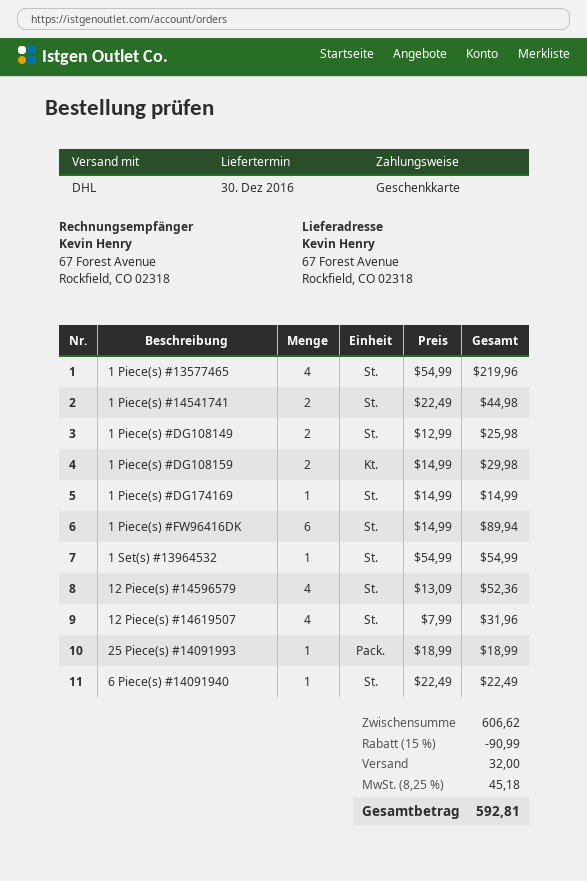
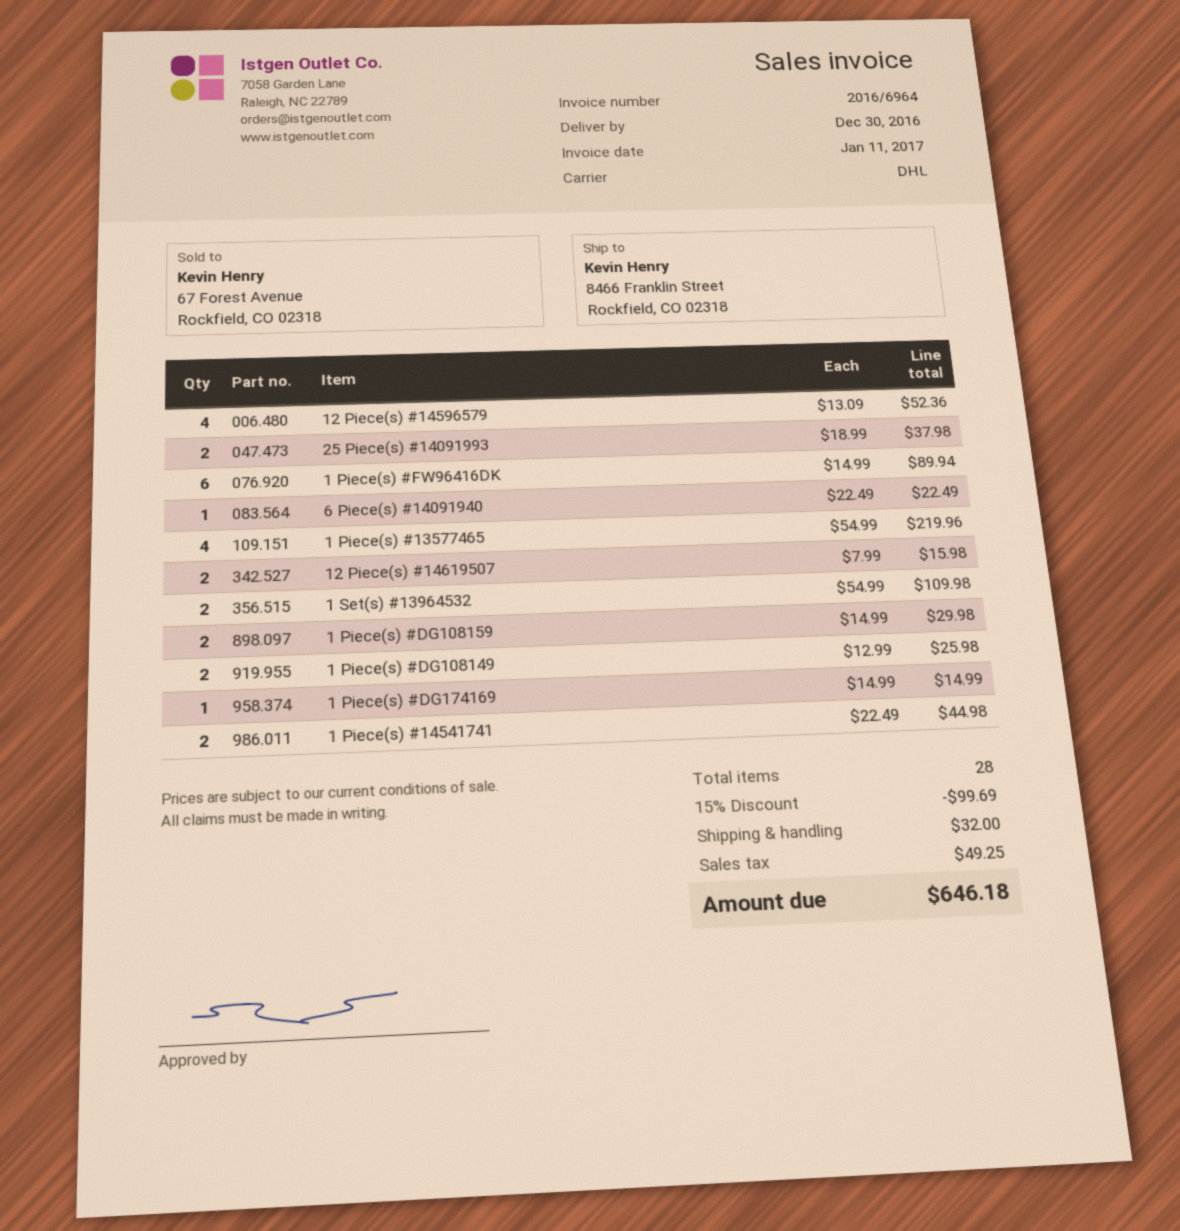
ship to: 67 Forest Avenue, Rockfield, CO 02318 -> 8466 Franklin Street, Rockfield, CO 02318
1 Set(s) #13964532: 1 x 54.99 = 54.99 -> 2 x 54.99 = 109.98
12 Piece(s) #14619507: 4 x 7.99 = 31.96 -> 2 x 7.99 = 15.98
25 Piece(s) #14091993: 1 x 18.99 = 18.99 -> 2 x 18.99 = 37.98
discount: 15% = 90.99 -> 15% = 99.69
tax: 45.18 -> 49.25
total: 592.81 -> 646.18

